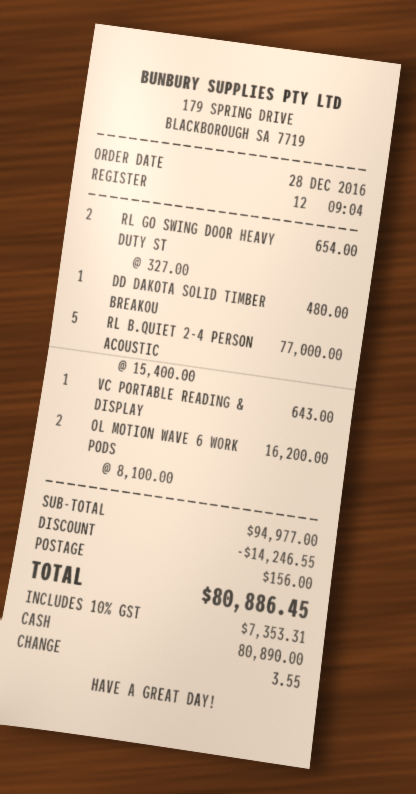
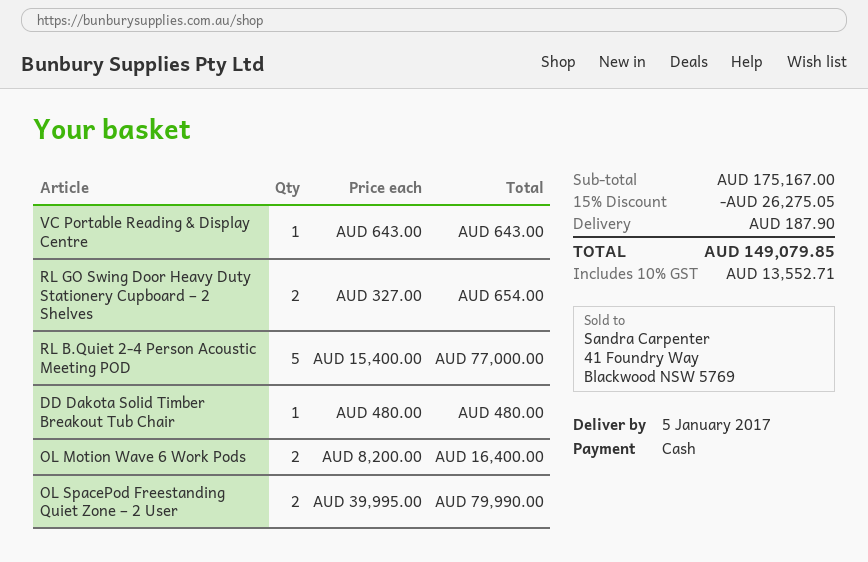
OL MOTION WAVE 6 WORK PODS: 2 x 8100.00 = 16200.00 -> 2 x 8200.00 = 16400.00
OL SpacePod Freestanding Quiet Zone – 2 User: none -> 2 x 39995.00 = 79990.00
subtotal: 94977.00 -> 175167.00
discount: 14246.55 -> 26275.05
shipping: 156.00 -> 187.90
tax: 10% = 7353.31 -> 10% = 13552.71
total: 80886.45 -> 149079.85

